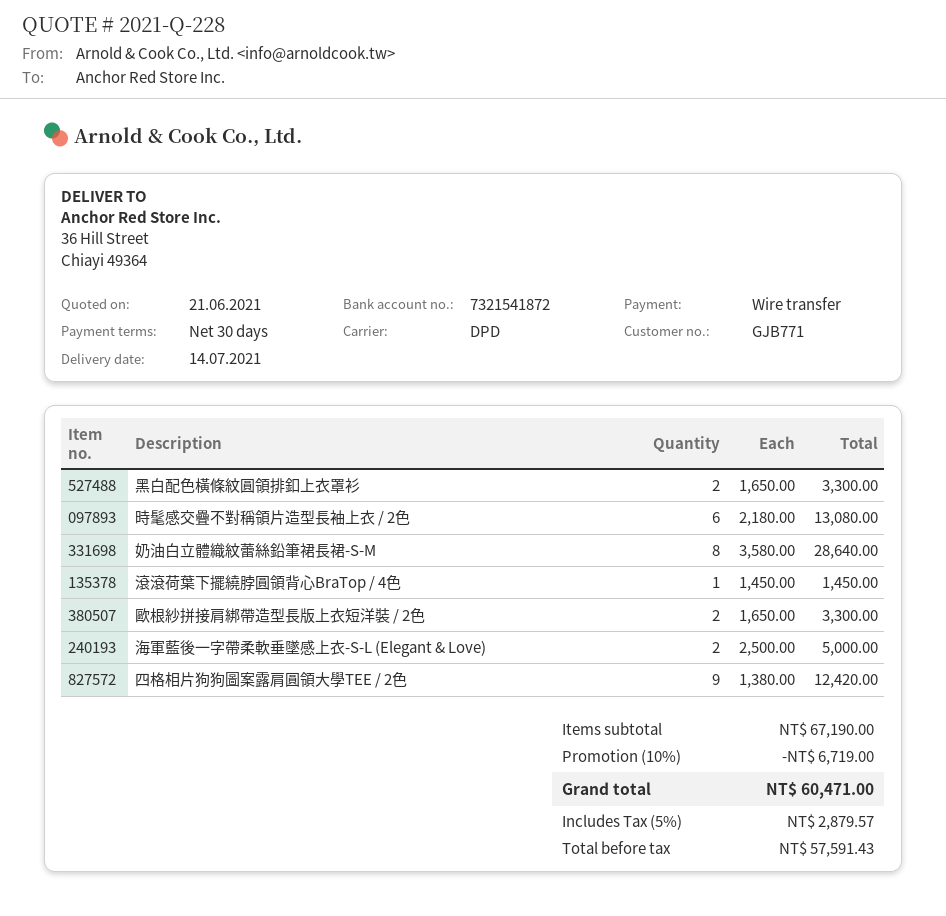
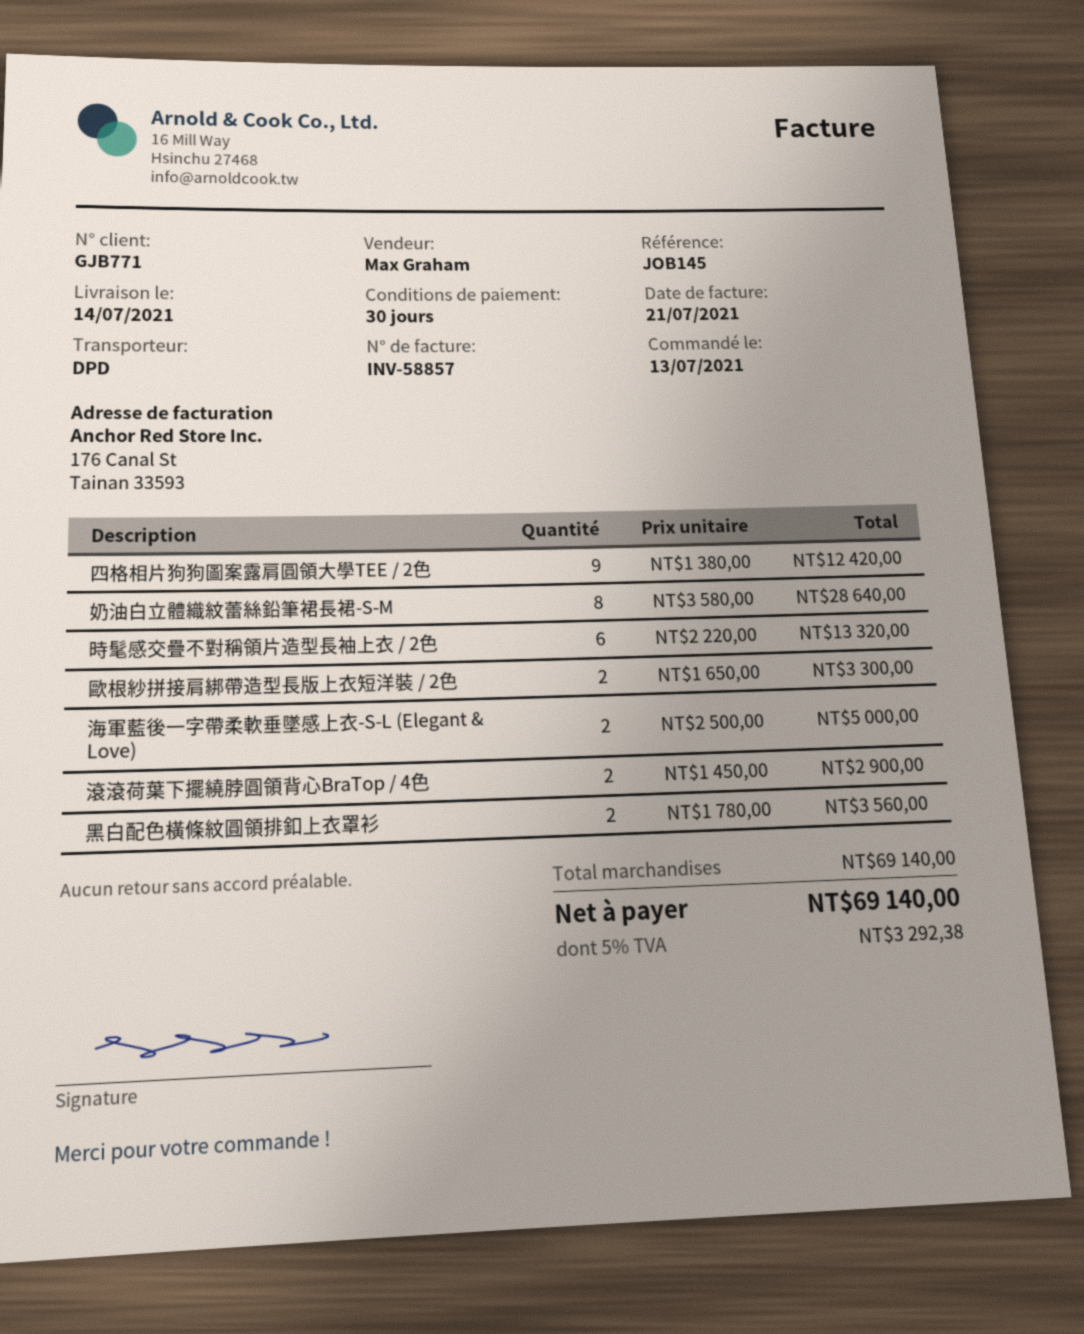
黑白配色橫條紋圓領排釦上衣罩衫: 2 x 1650.00 = 3300.00 -> 2 x 1780.00 = 3560.00
時髦感交疊不對稱領片造型長袖上衣 / 2色: 6 x 2180.00 = 13080.00 -> 6 x 2220.00 = 13320.00
滾滾荷葉下擺繞脖圓領背心BraTop / 4色: 1 x 1450.00 = 1450.00 -> 2 x 1450.00 = 2900.00
subtotal: 67190.00 -> 69140.00
discount: 10% = 6719.00 -> none
tax: 5% = 2879.57 -> 5% = 3292.38
total: 60471.00 -> 69140.00

